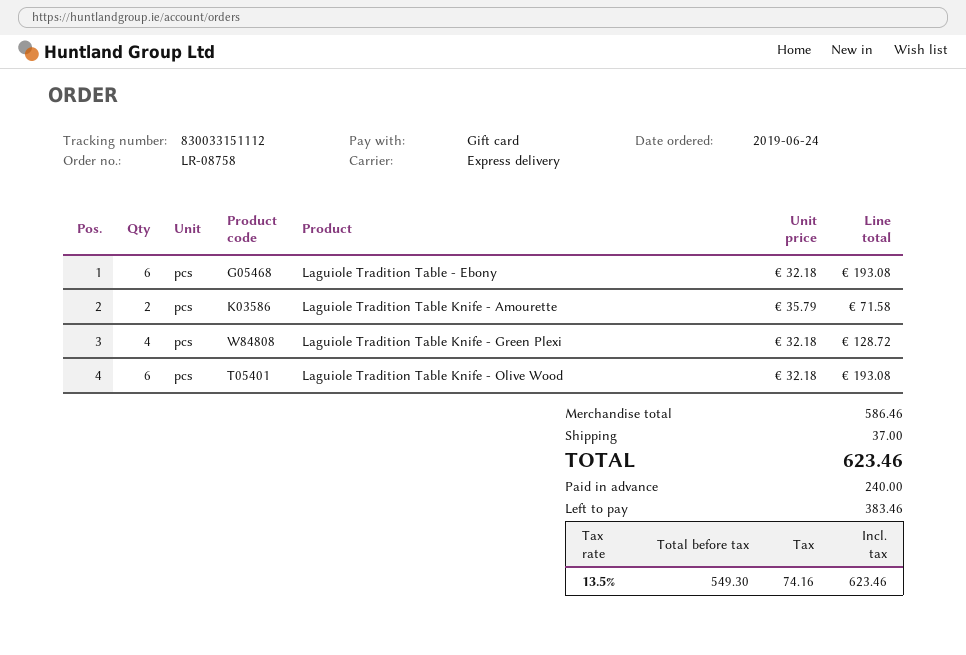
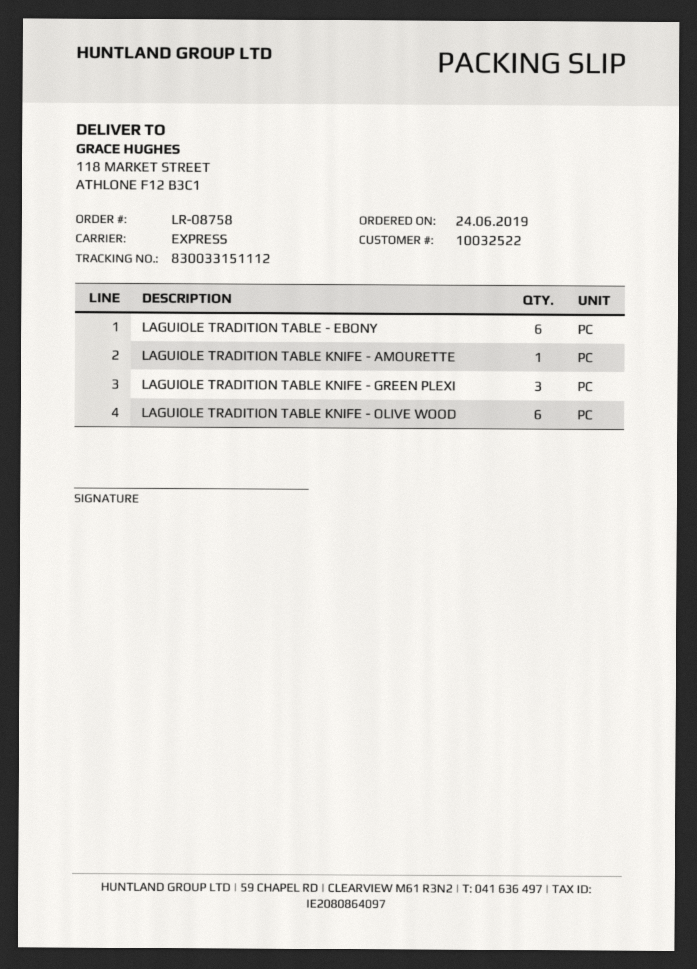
Laguiole Tradition Table Knife - Amourette: 2 -> 1
Laguiole Tradition Table Knife - Green Plexi: 4 -> 3

